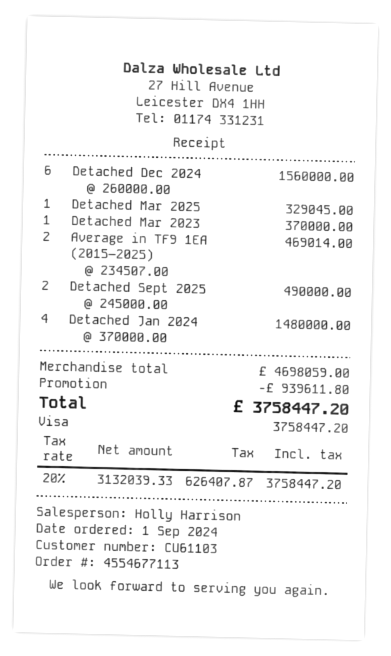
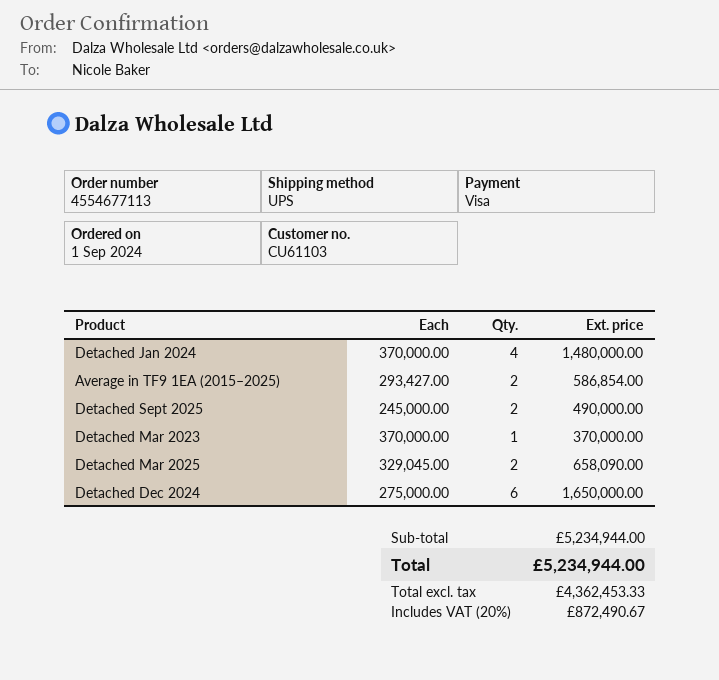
Detached Dec 2024: 6 x 260000.00 = 1560000.00 -> 6 x 275000.00 = 1650000.00
Detached Mar 2025: 1 x 329045.00 = 329045.00 -> 2 x 329045.00 = 658090.00
Average in TF9 1EA (2015–2025): 2 x 234507.00 = 469014.00 -> 2 x 293427.00 = 586854.00
subtotal: 4698059.00 -> 5234944.00
discount: 939611.80 -> none
net: 3132039.33 -> 4362453.33
tax: 20% = 626407.87 -> 20% = 872490.67
total: 3758447.20 -> 5234944.00

